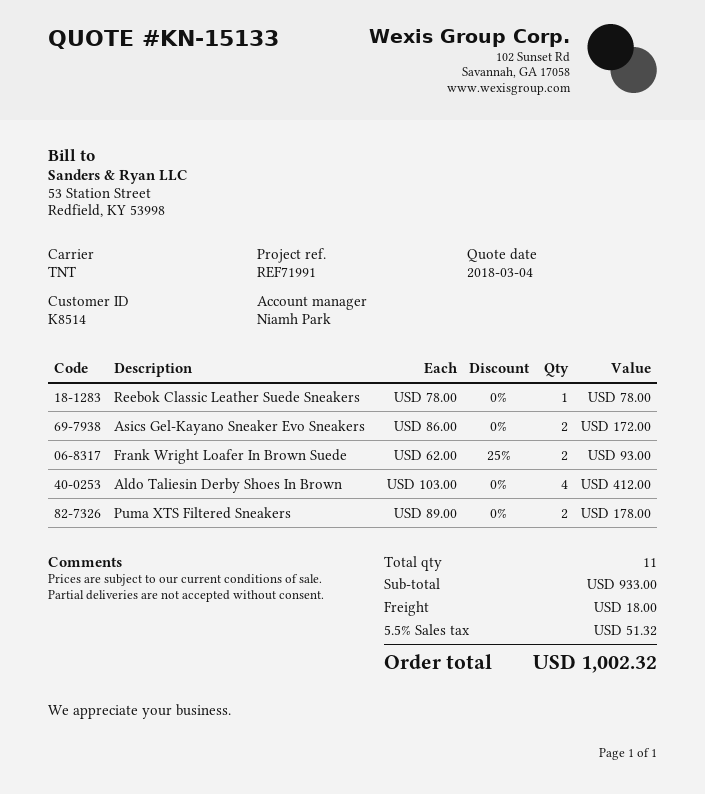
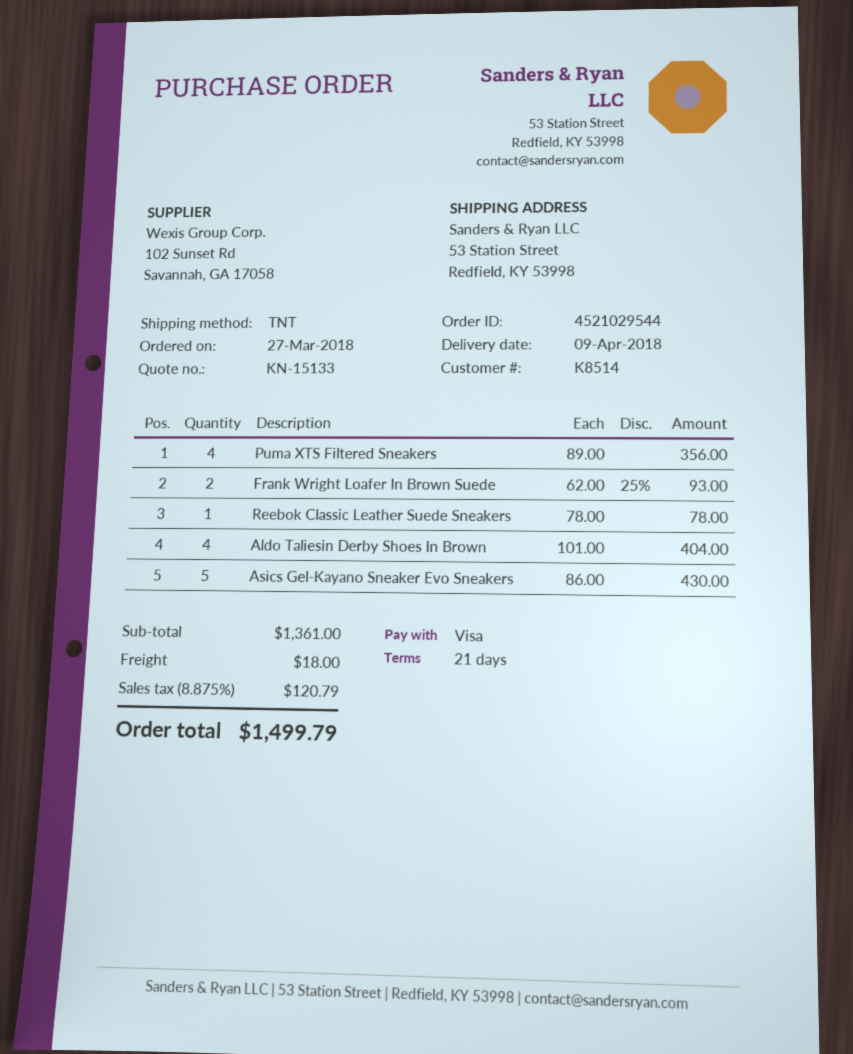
Asics Gel-Kayano Sneaker Evo Sneakers: 2 x 86.00 = 172.00 -> 5 x 86.00 = 430.00
Aldo Taliesin Derby Shoes In Brown: 4 x 103.00 = 412.00 -> 4 x 101.00 = 404.00
Puma XTS Filtered Sneakers: 2 x 89.00 = 178.00 -> 4 x 89.00 = 356.00
subtotal: 933.00 -> 1361.00
tax: 5.5% = 51.32 -> 8.875% = 120.79
total: 1002.32 -> 1499.79

